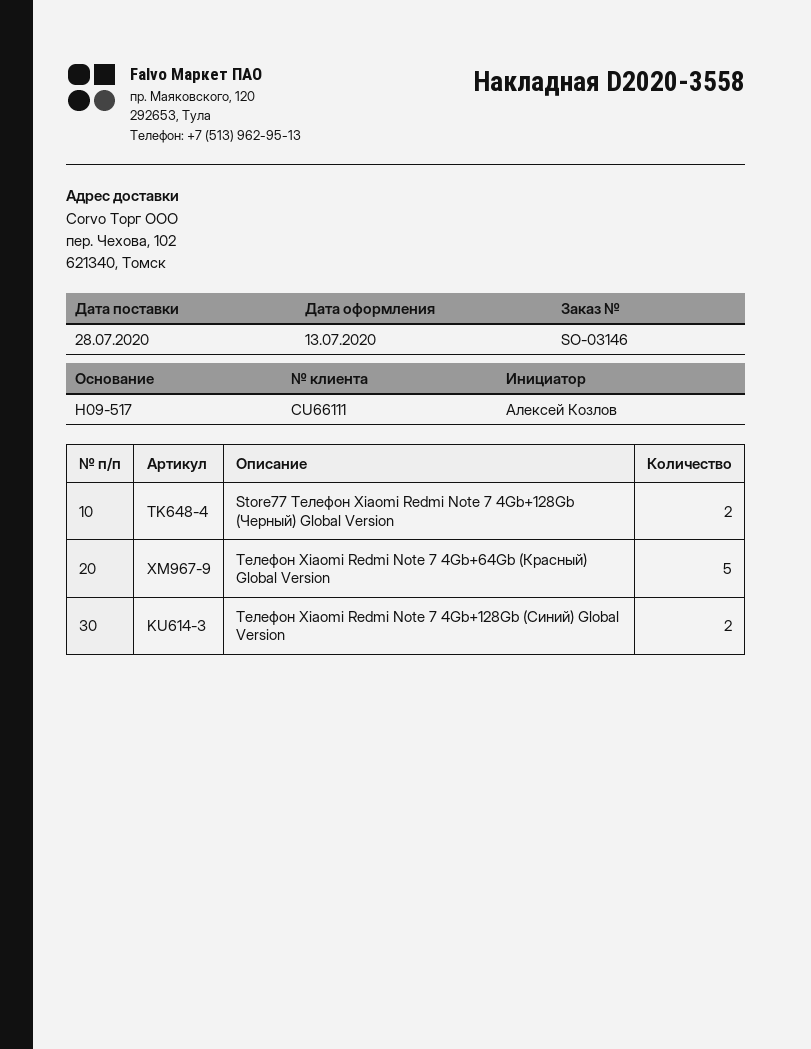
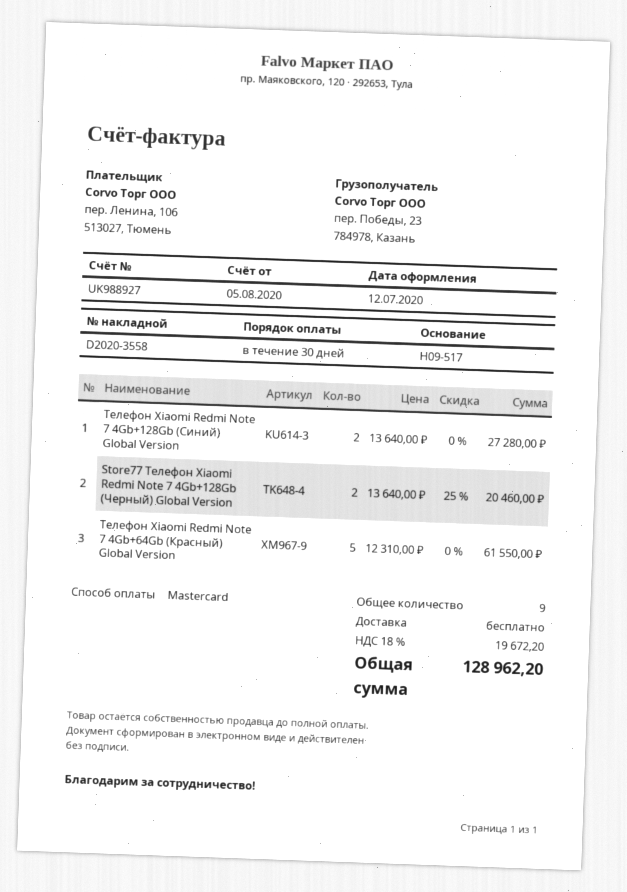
order date: 2020-07-13 -> 2020-07-12
ship to: пер. Чехова, 102, 621340, Томск -> пер. Победы, 23, 784978, Казань

